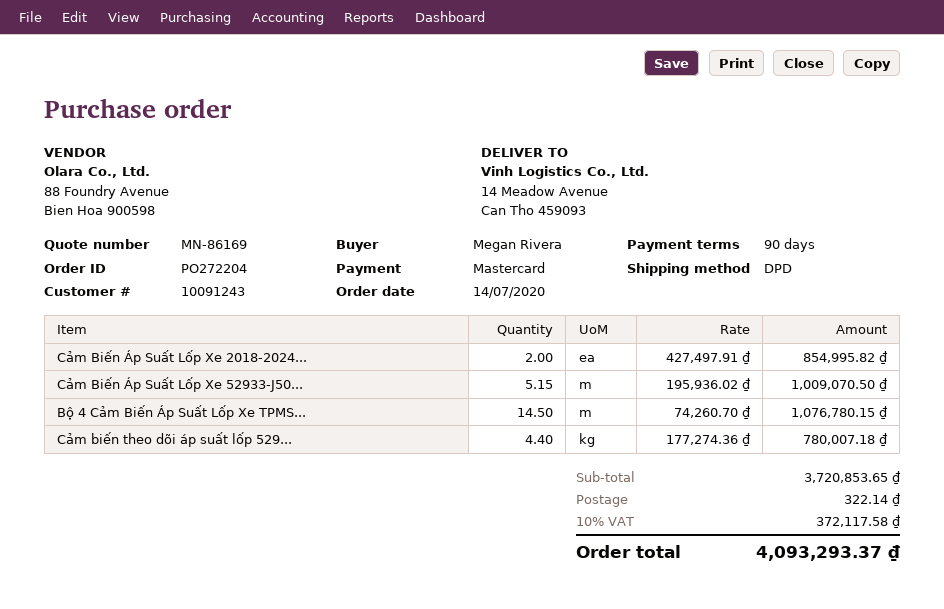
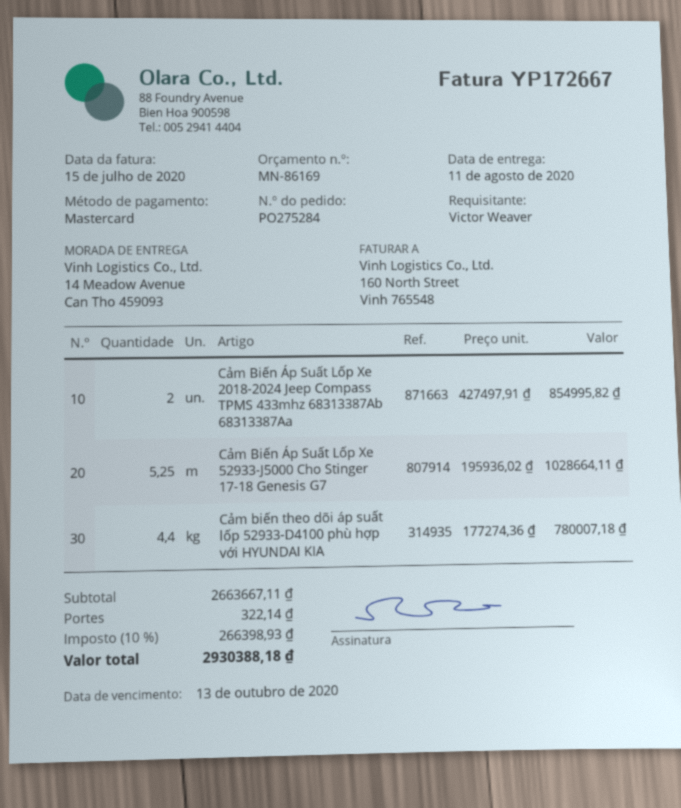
order number: PO272204 -> PO275284
ordered by: Megan Rivera -> Victor Weaver
Cảm Biến Áp Suất Lốp Xe 52933-J50...: 5.15 x 195936.02 = 1009070.50 -> 5.25 x 195936.02 = 1028664.11
Bộ 4 Cảm Biến Áp Suất Lốp Xe TPMS...: 14.5 x 74260.70 = 1076780.15 -> none
subtotal: 3720853.65 -> 2663667.11
tax: 10% = 372117.58 -> 10% = 266398.93
total: 4093293.37 -> 2930388.18

